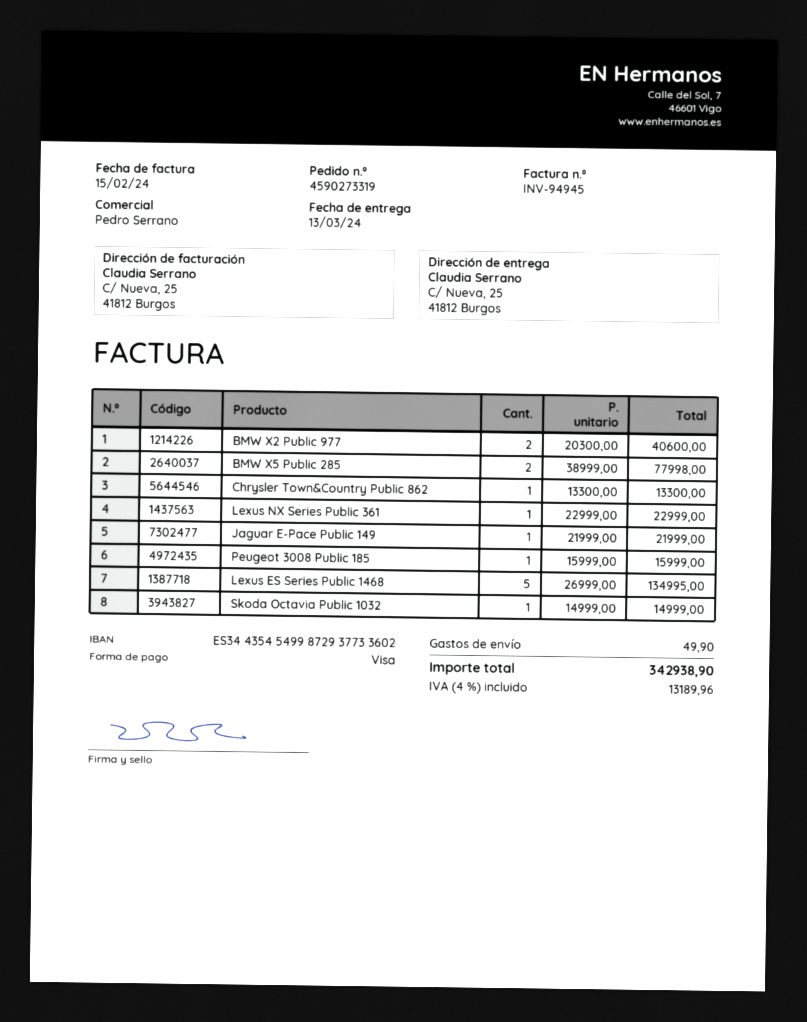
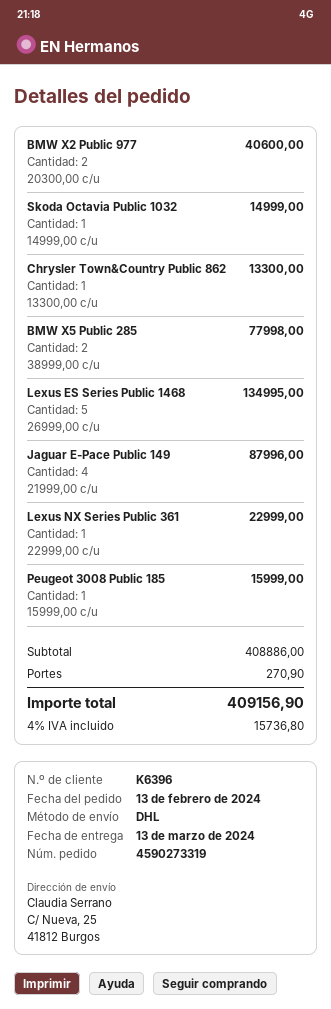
Jaguar E-Pace Public 149: 1 x 21999.00 = 21999.00 -> 4 x 21999.00 = 87996.00
shipping: 49.90 -> 270.90
tax: 4% = 13189.96 -> 4% = 15736.80
total: 342938.90 -> 409156.90

